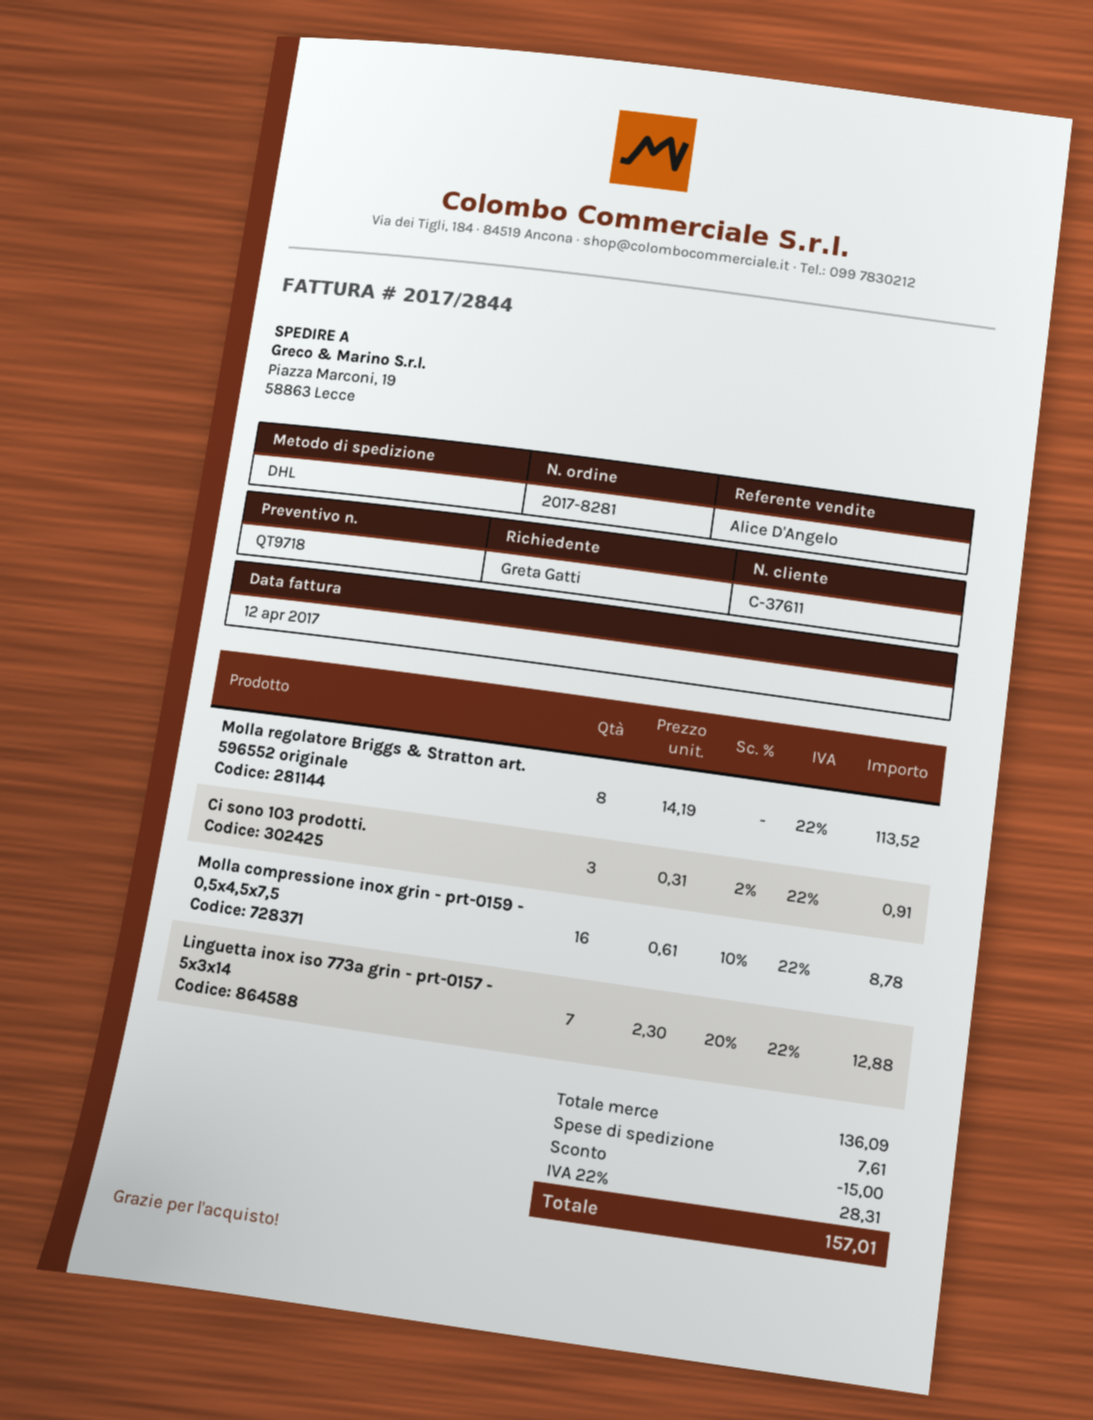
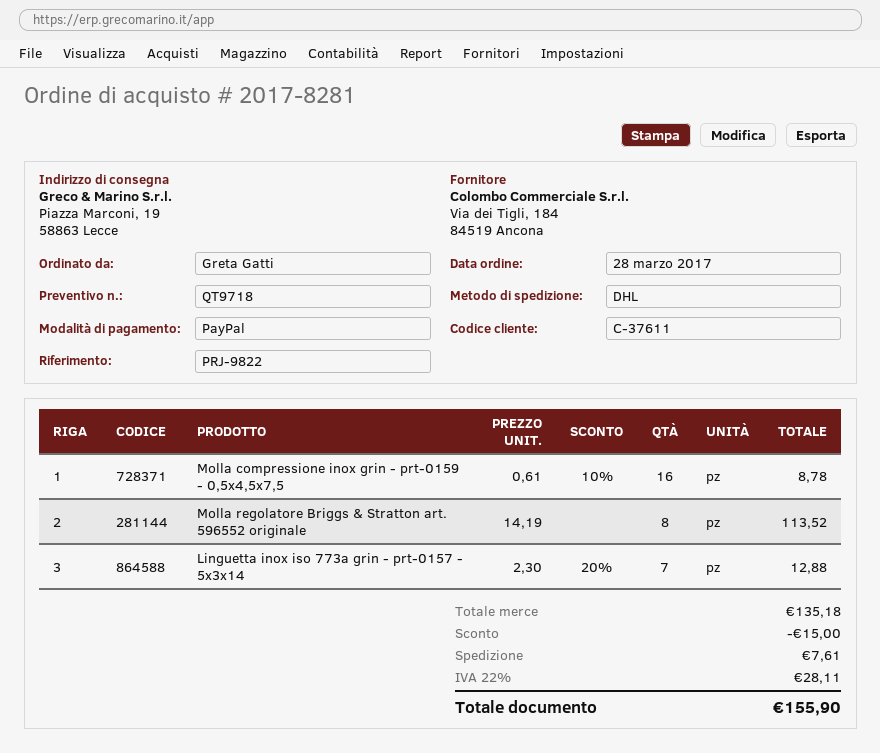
Ci sono 103 prodotti.: 3 x 0.31 - 2% = 0.91 -> none
subtotal: 136.09 -> 135.18
tax: 22% = 28.31 -> 22% = 28.11
total: 157.01 -> 155.90

